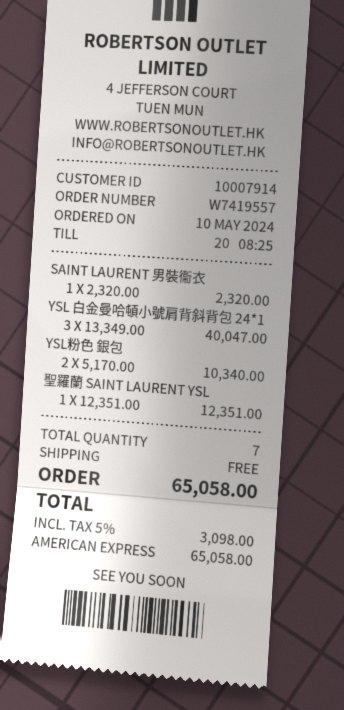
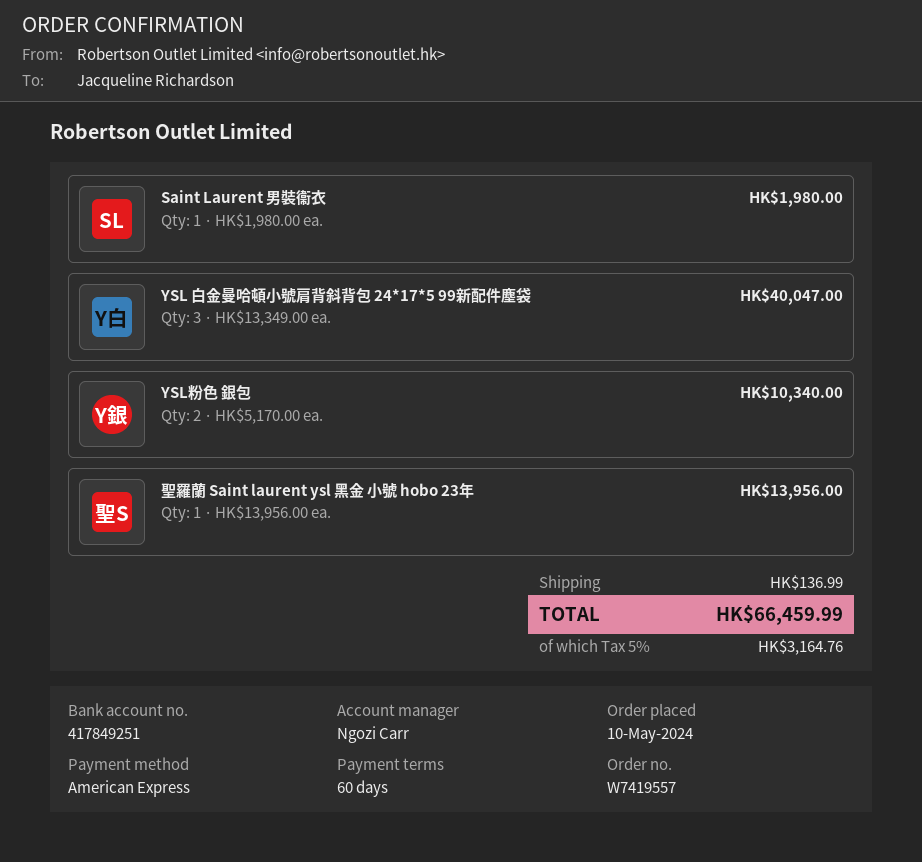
SAINT LAURENT 男裝衞衣: 1 x 2320.00 = 2320.00 -> 1 x 1980.00 = 1980.00
聖羅蘭 SAINT LAURENT YSL: 1 x 12351.00 = 12351.00 -> 1 x 13956.00 = 13956.00
shipping: 0.00 -> 136.99
tax: 5% = 3098.00 -> 5% = 3164.76
total: 65058.00 -> 66459.99

